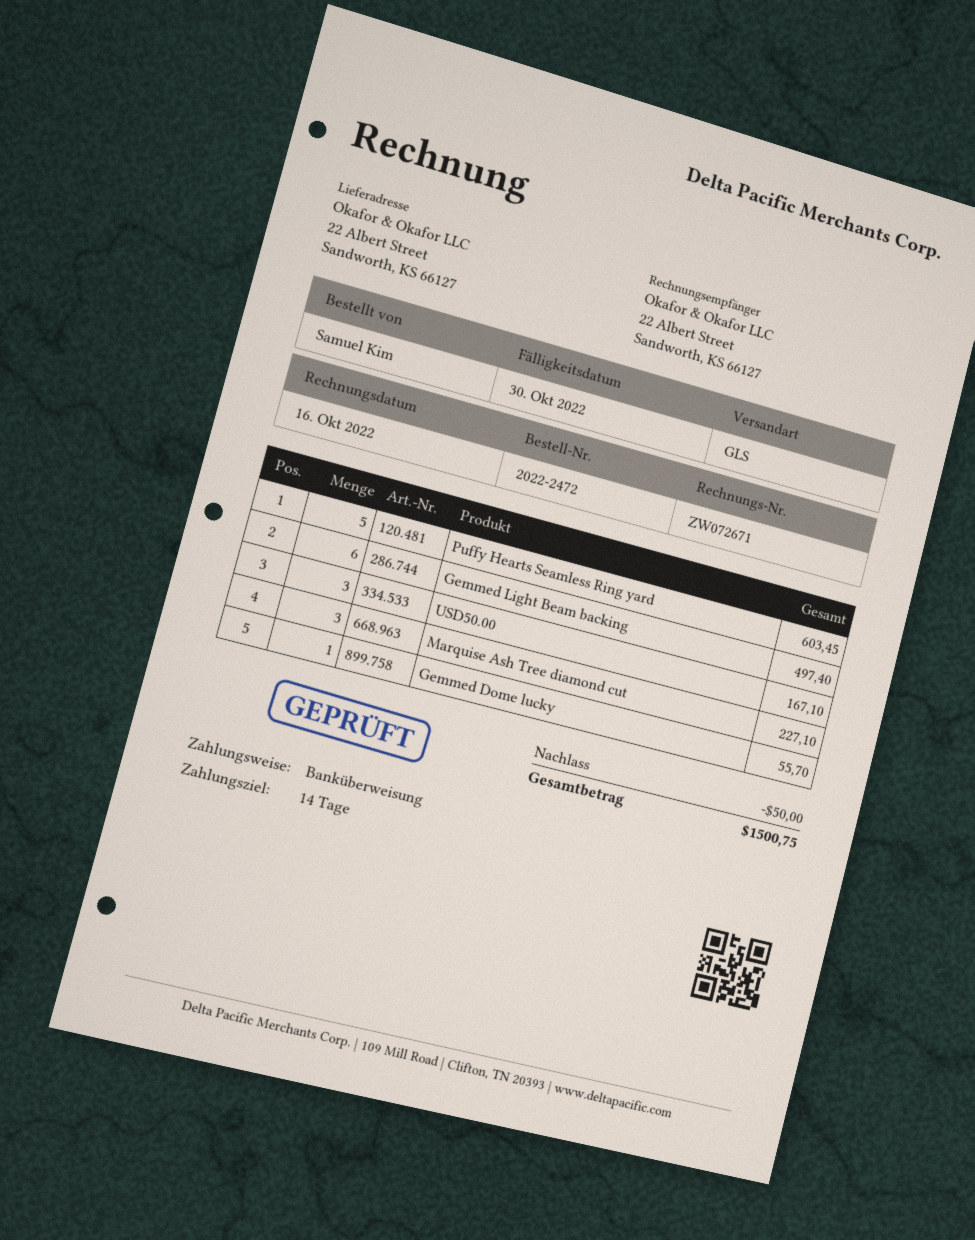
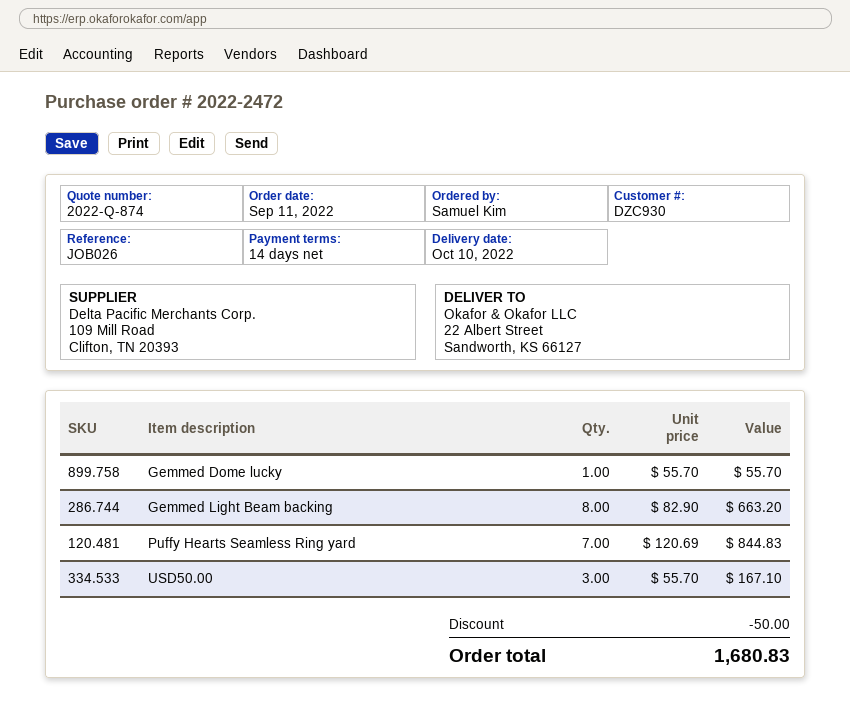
Puffy Hearts Seamless Ring yard: 5 for 603.45 -> 7 for 844.83
Gemmed Light Beam backing: 6 for 497.40 -> 8 for 663.20
Marquise Ash Tree diamond cut: 3 for 227.10 -> none
total: 1500.75 -> 1680.83

